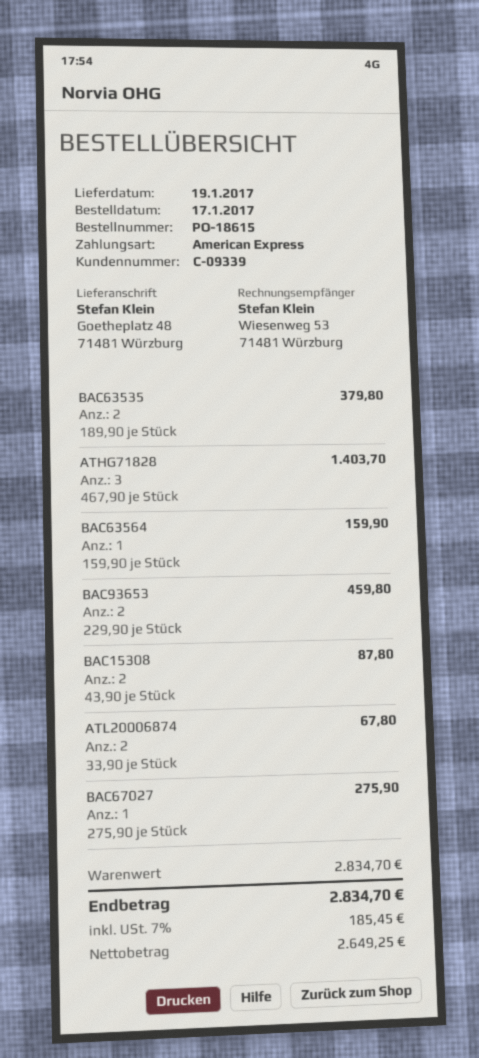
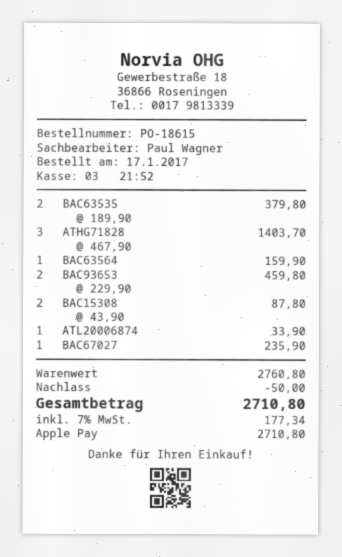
payment method: American Express -> Apple Pay
ATL20006874: 2 x 33.90 = 67.80 -> 1 x 33.90 = 33.90
BAC67027: 1 x 275.90 = 275.90 -> 1 x 235.90 = 235.90
subtotal: 2834.70 -> 2760.80
discount: none -> 50.00
tax: 7% = 185.45 -> 7% = 177.34
total: 2834.70 -> 2710.80

